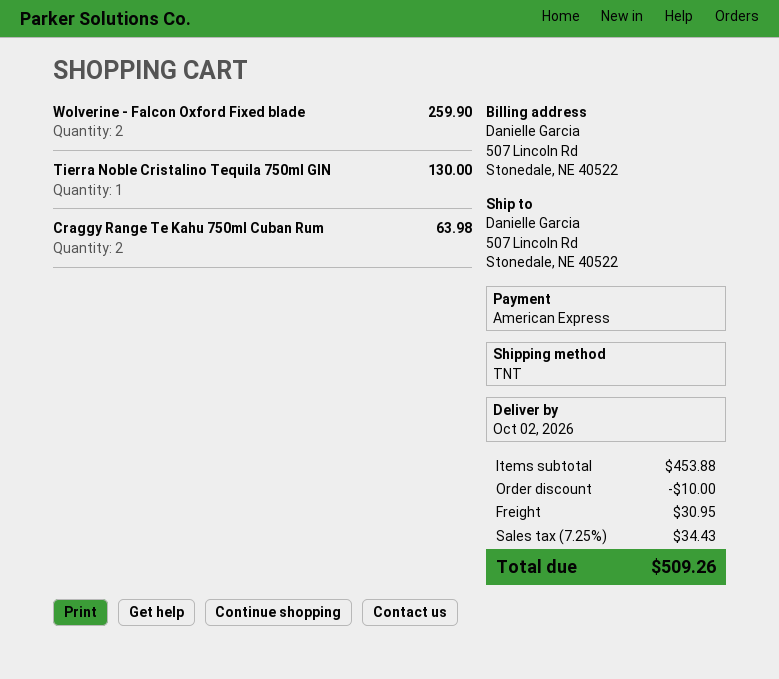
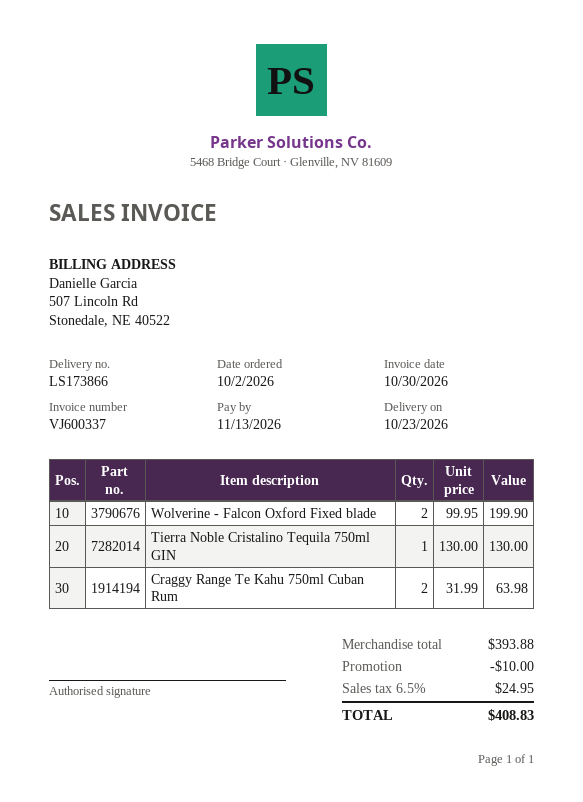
delivery date: 2026-10-02 -> 2026-10-23
Wolverine - Falcon Oxford Fixed blade: 2 for 259.90 -> 2 for 199.90
subtotal: 453.88 -> 393.88
shipping: 30.95 -> none
tax: 7.25% = 34.43 -> 6.5% = 24.95
total: 509.26 -> 408.83

